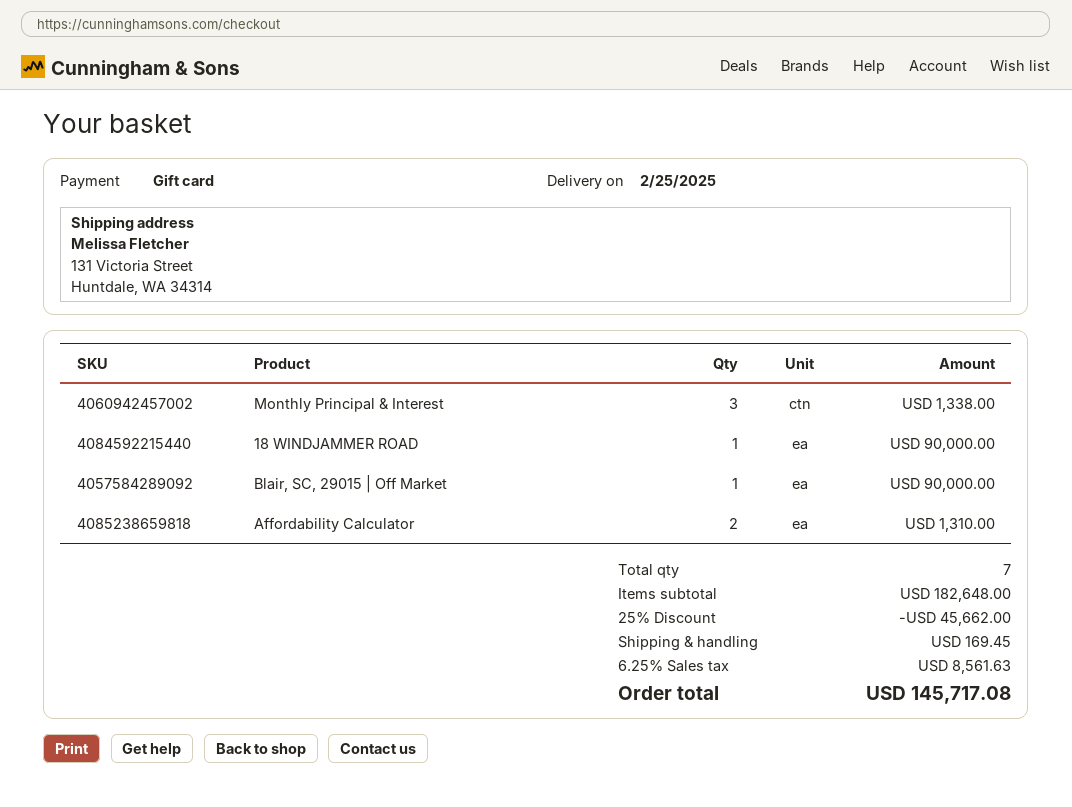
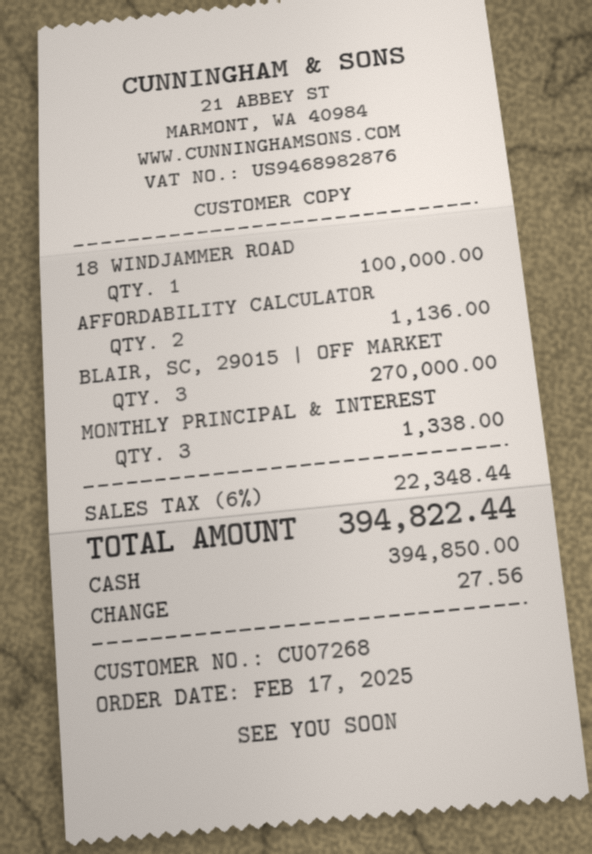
payment method: gift card -> cash
18 WINDJAMMER ROAD: 1 for 90000.00 -> 1 for 100000.00
Blair, SC, 29015 | Off Market: 1 for 90000.00 -> 3 for 270000.00
Affordability Calculator: 2 for 1310.00 -> 2 for 1136.00
discount: 25% = 45662.00 -> none
shipping: 169.45 -> none
tax: 6.25% = 8561.63 -> 6% = 22348.44
total: 145717.08 -> 394822.44

